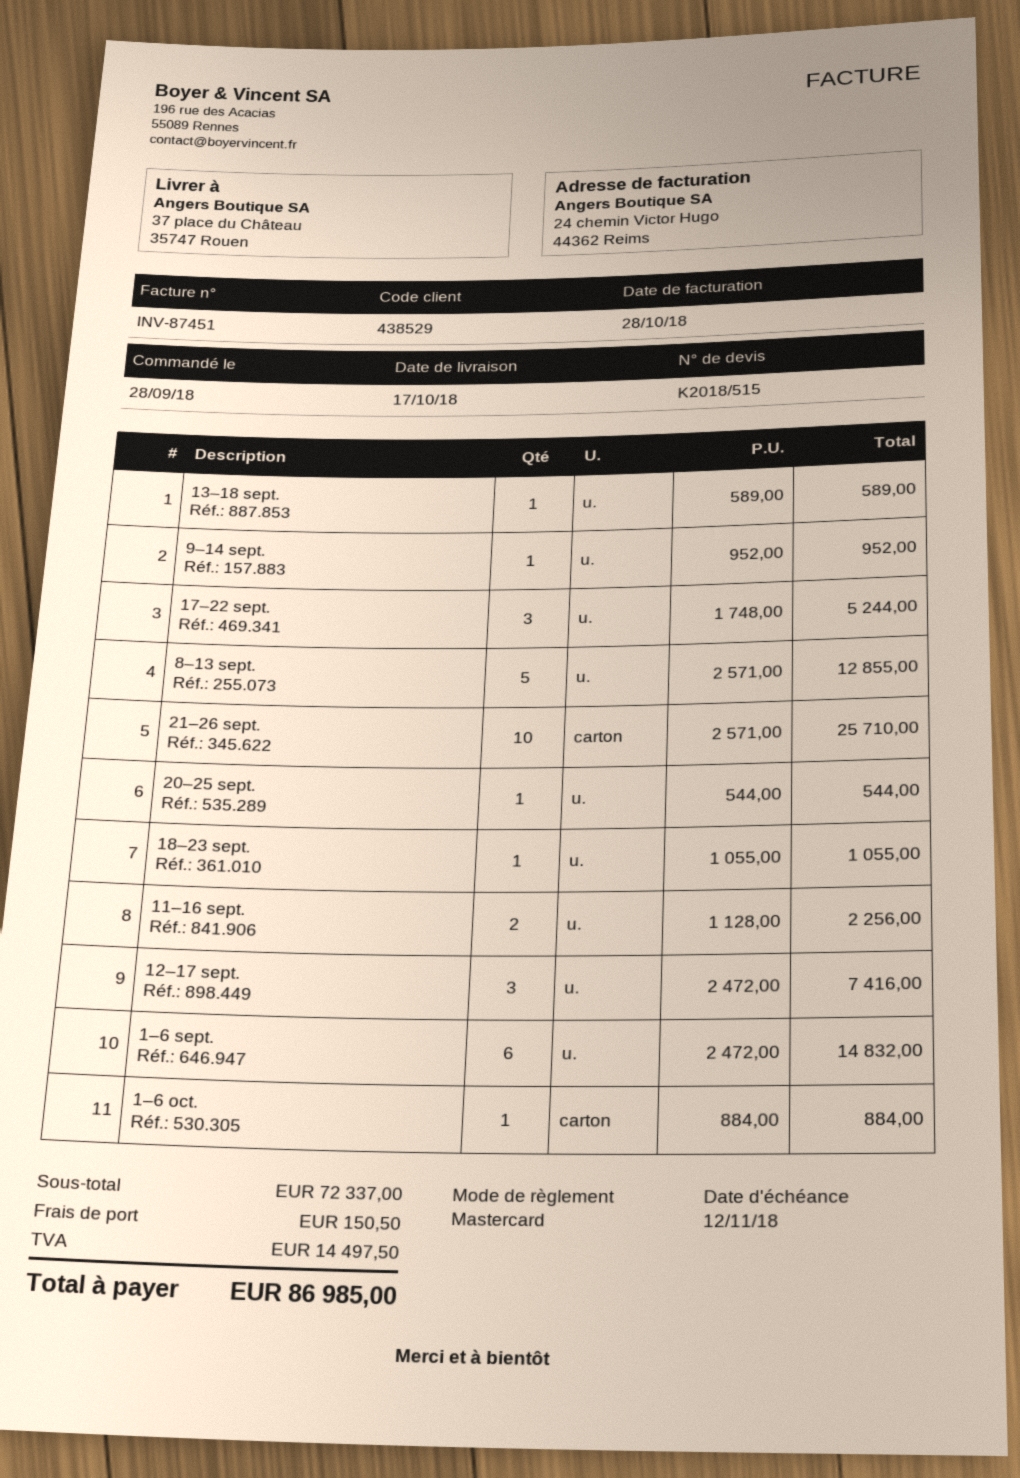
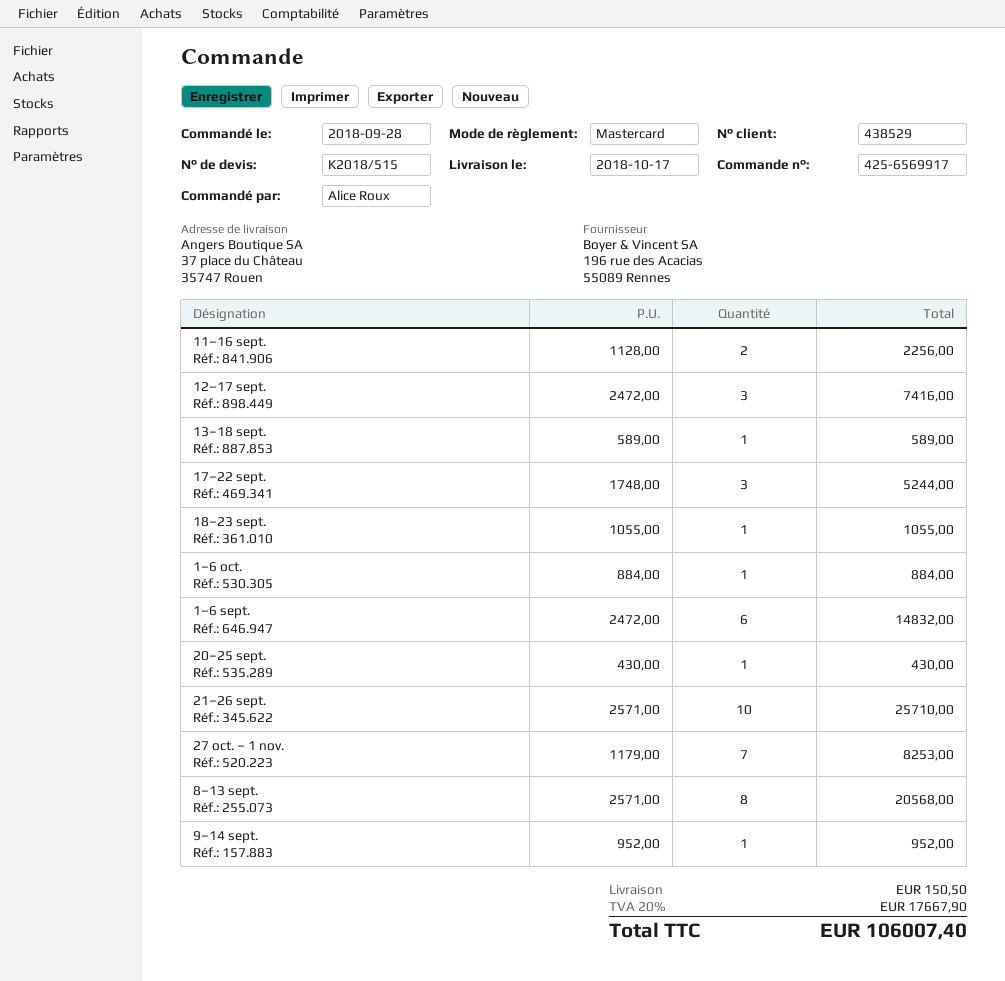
8–13 sept.: 5 x 2571.00 = 12855.00 -> 8 x 2571.00 = 20568.00
20–25 sept.: 1 x 544.00 = 544.00 -> 1 x 430.00 = 430.00
27 oct. – 1 nov.: none -> 7 x 1179.00 = 8253.00
tax: 14497.50 -> 17667.90
total: 86985.00 -> 106007.40

